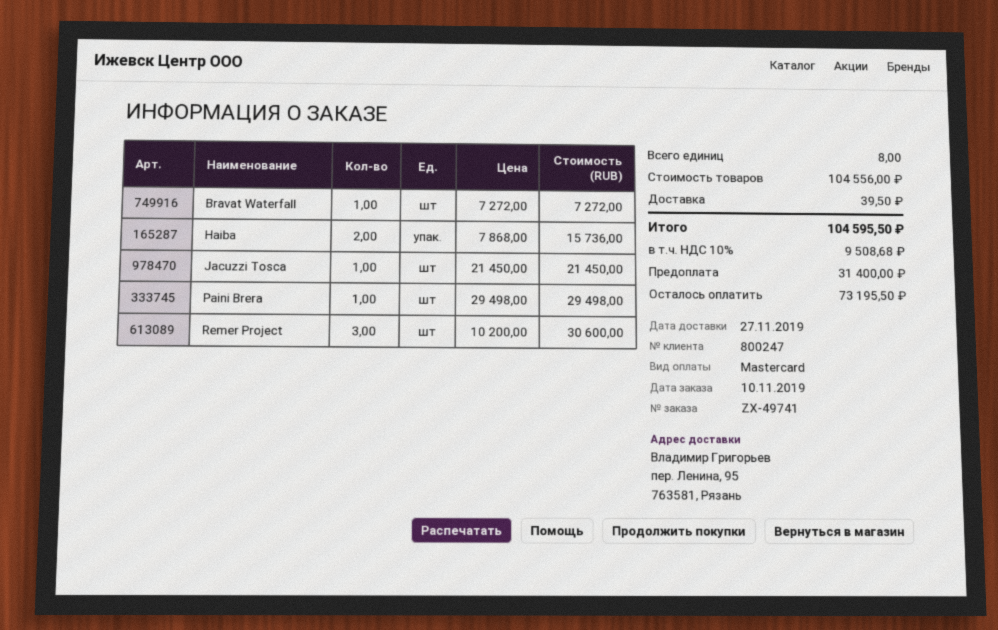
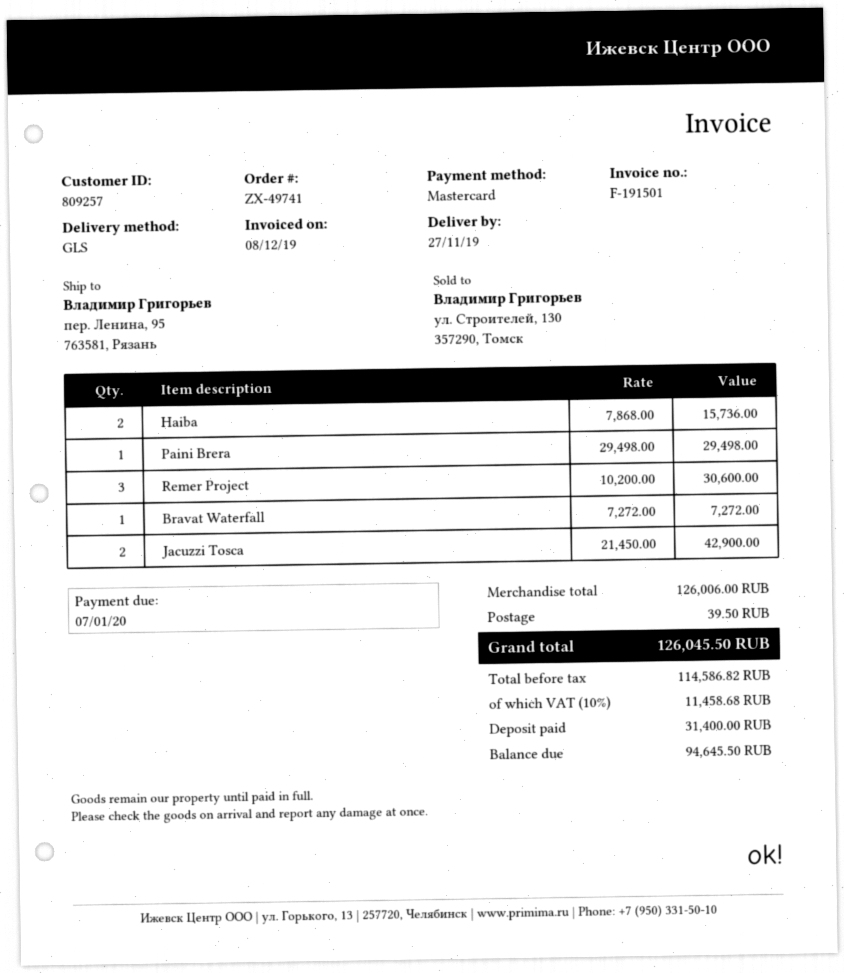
customer number: 800247 -> 809257
Jacuzzi Tosca: 1 x 21450.00 = 21450.00 -> 2 x 21450.00 = 42900.00
subtotal: 104556.00 -> 126006.00
tax: 10% = 9508.68 -> 10% = 11458.68
total: 104595.50 -> 126045.50
balance: 73195.50 -> 94645.50

